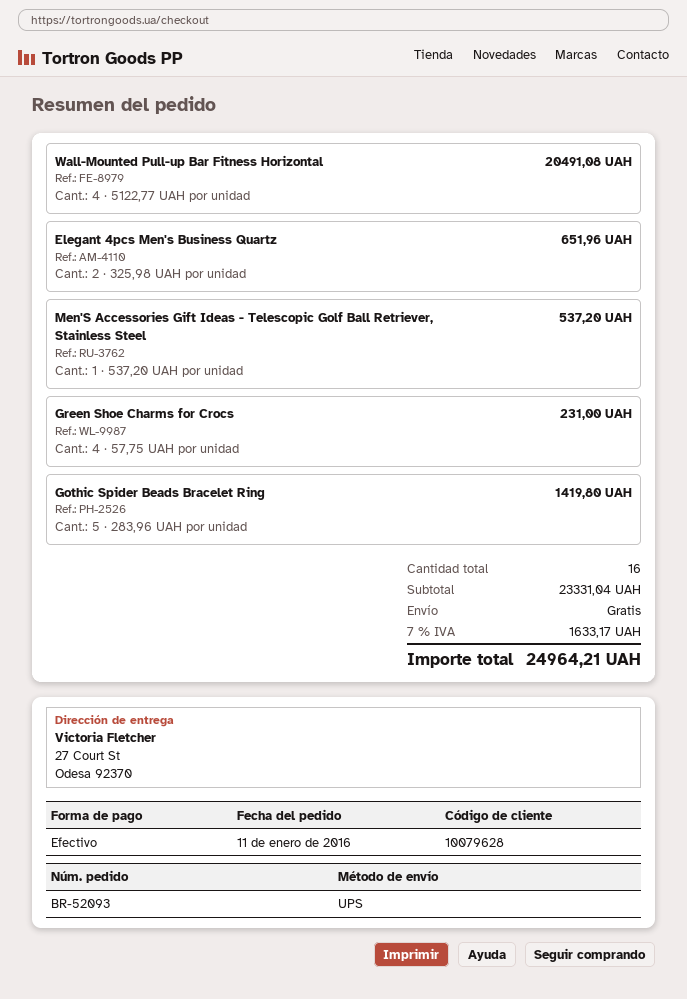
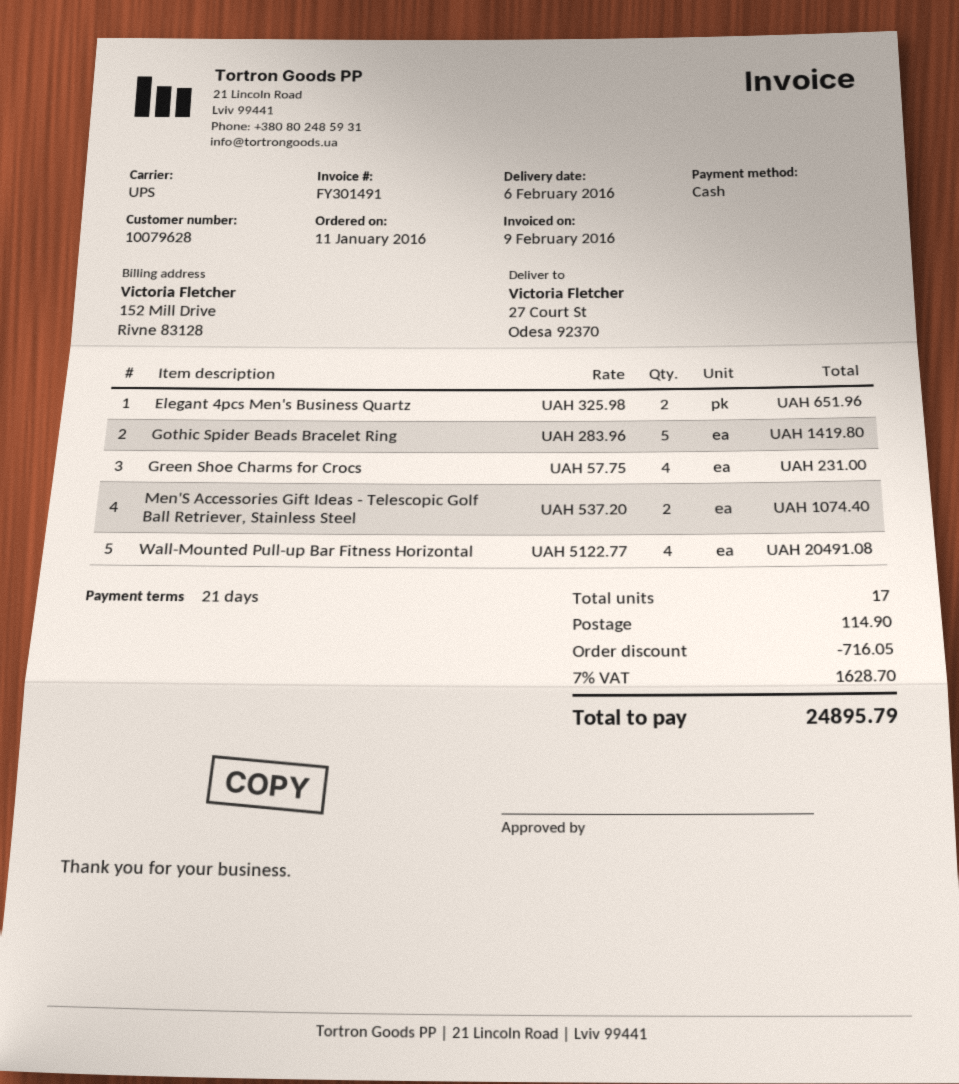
Men'S Accessories Gift Ideas - Telescopic Golf Ball Retriever, Stainless Steel: 1 x 537.20 = 537.20 -> 2 x 537.20 = 1074.40
total quantity: 16 -> 17
discount: none -> 716.05
shipping: 0.00 -> 114.90
tax: 7% = 1633.17 -> 7% = 1628.70
total: 24964.21 -> 24895.79

